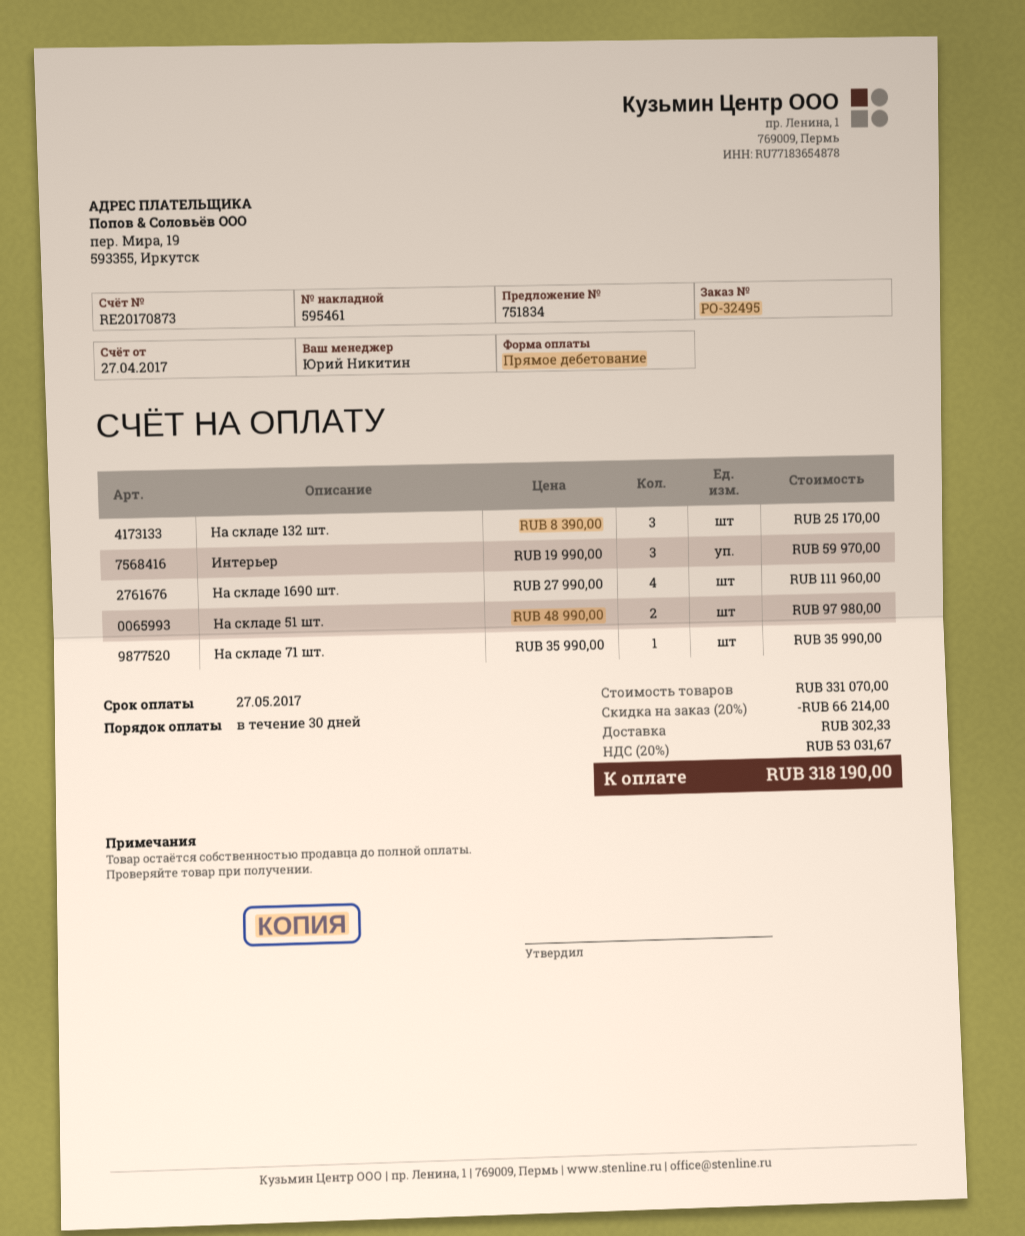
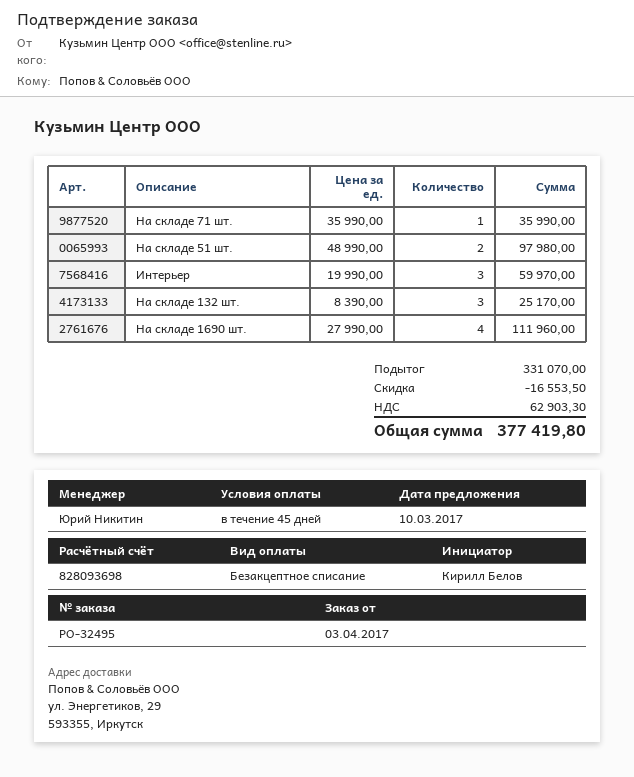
payment terms: 30 days -> 45 days
discount: 66214.00 -> 16553.50
shipping: 302.33 -> none
tax: 53031.67 -> 62903.30
total: 318190.00 -> 377419.80

